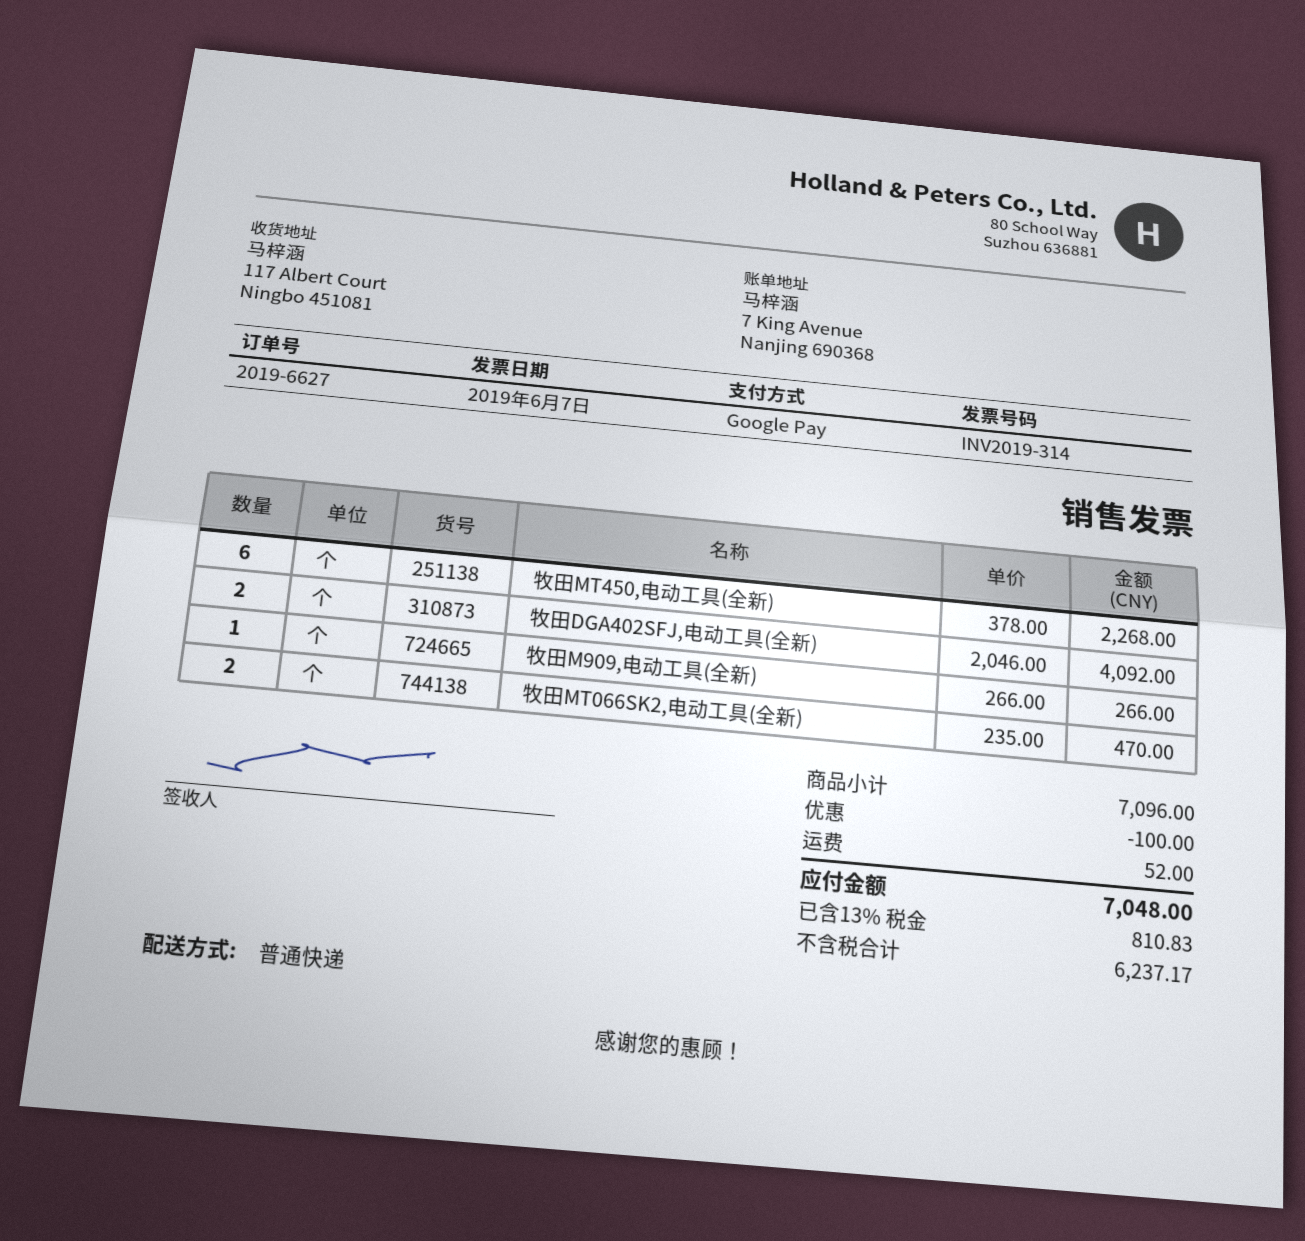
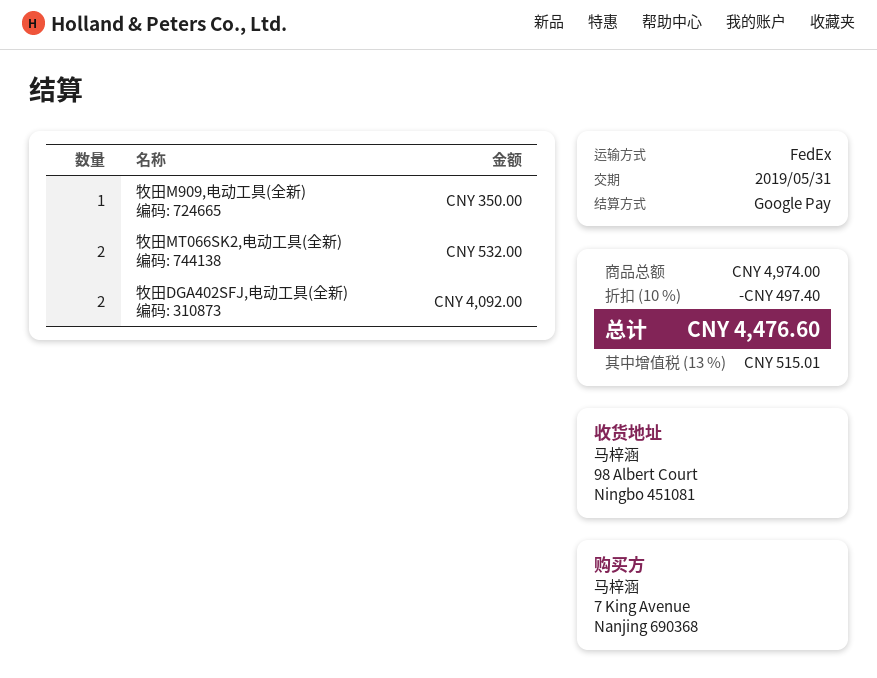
shipping method: standard -> FedEx
ship to: 117 Albert Court, Ningbo 451081 -> 98 Albert Court, Ningbo 451081
牧田MT450,电动工具(全新): 6 for 2268.00 -> none
牧田M909,电动工具(全新): 1 for 266.00 -> 1 for 350.00
牧田MT066SK2,电动工具(全新): 2 for 470.00 -> 2 for 532.00
subtotal: 7096.00 -> 4974.00
discount: 100.00 -> 497.40
shipping: 52.00 -> none
tax: 13% = 810.83 -> 13% = 515.01
total: 7048.00 -> 4476.60

